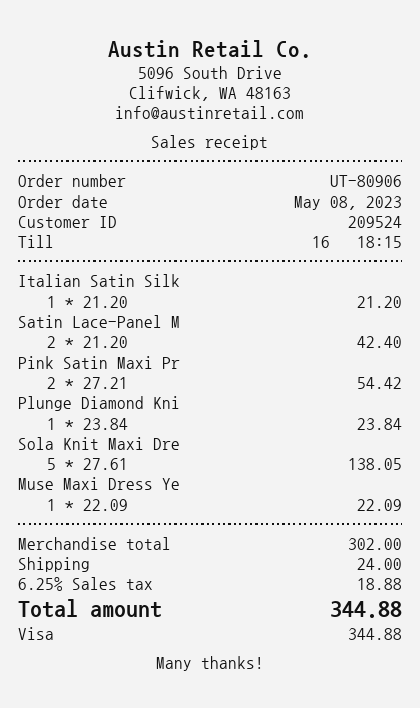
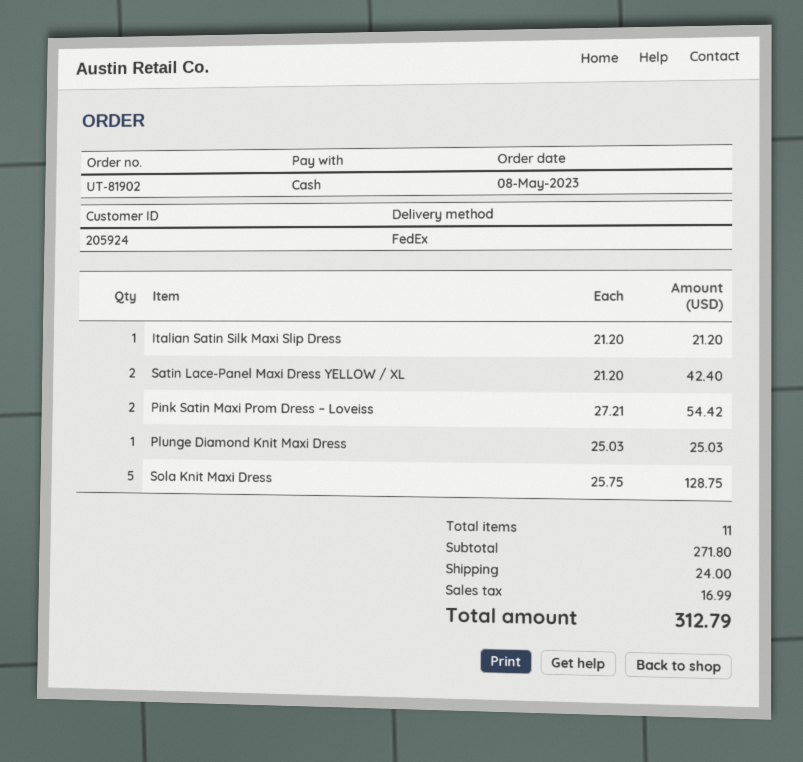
order number: UT-80906 -> UT-81902
customer number: 209524 -> 205924
payment method: Visa -> cash
Plunge Diamond Kni: 1 x 23.84 = 23.84 -> 1 x 25.03 = 25.03
Sola Knit Maxi Dre: 5 x 27.61 = 138.05 -> 5 x 25.75 = 128.75
Muse Maxi Dress Ye: 1 x 22.09 = 22.09 -> none
subtotal: 302.00 -> 271.80
tax: 18.88 -> 16.99
total: 344.88 -> 312.79

